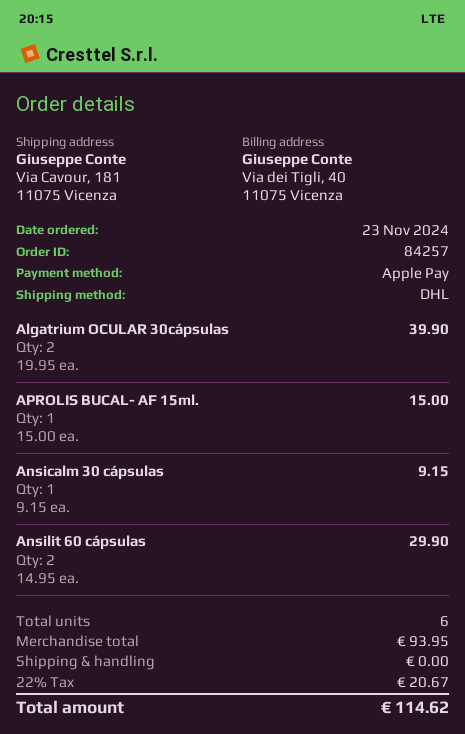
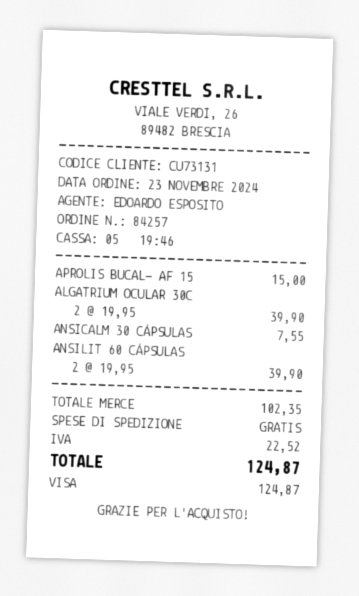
payment method: Apple Pay -> Visa
Ansicalm 30 cápsulas: 1 x 9.15 = 9.15 -> 1 x 7.55 = 7.55
Ansilit 60 cápsulas: 2 x 14.95 = 29.90 -> 2 x 19.95 = 39.90
subtotal: 93.95 -> 102.35
tax: 20.67 -> 22.52
total: 114.62 -> 124.87

